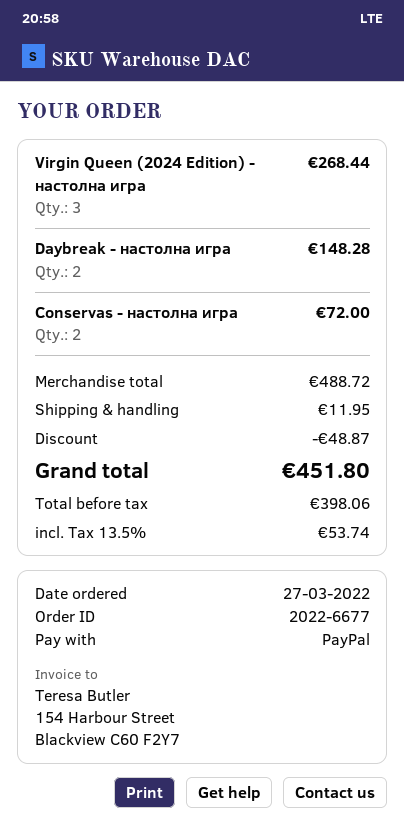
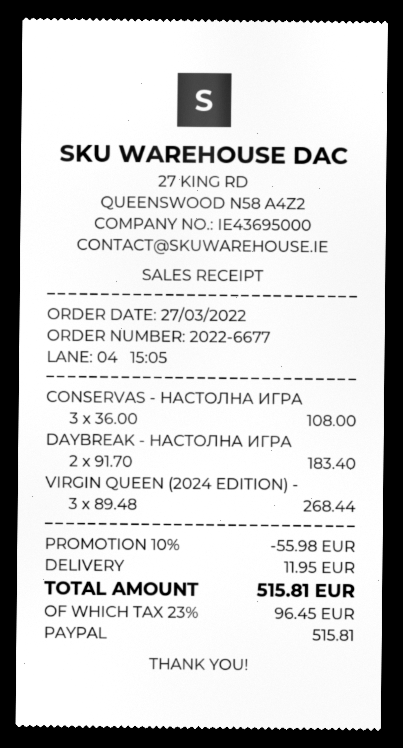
Daybreak - настолна игра: 2 for 148.28 -> 2 for 183.40
Conservas - настолна игра: 2 for 72.00 -> 3 for 108.00
discount: 48.87 -> 55.98
tax: 13.5% = 53.74 -> 23% = 96.45
total: 451.80 -> 515.81

